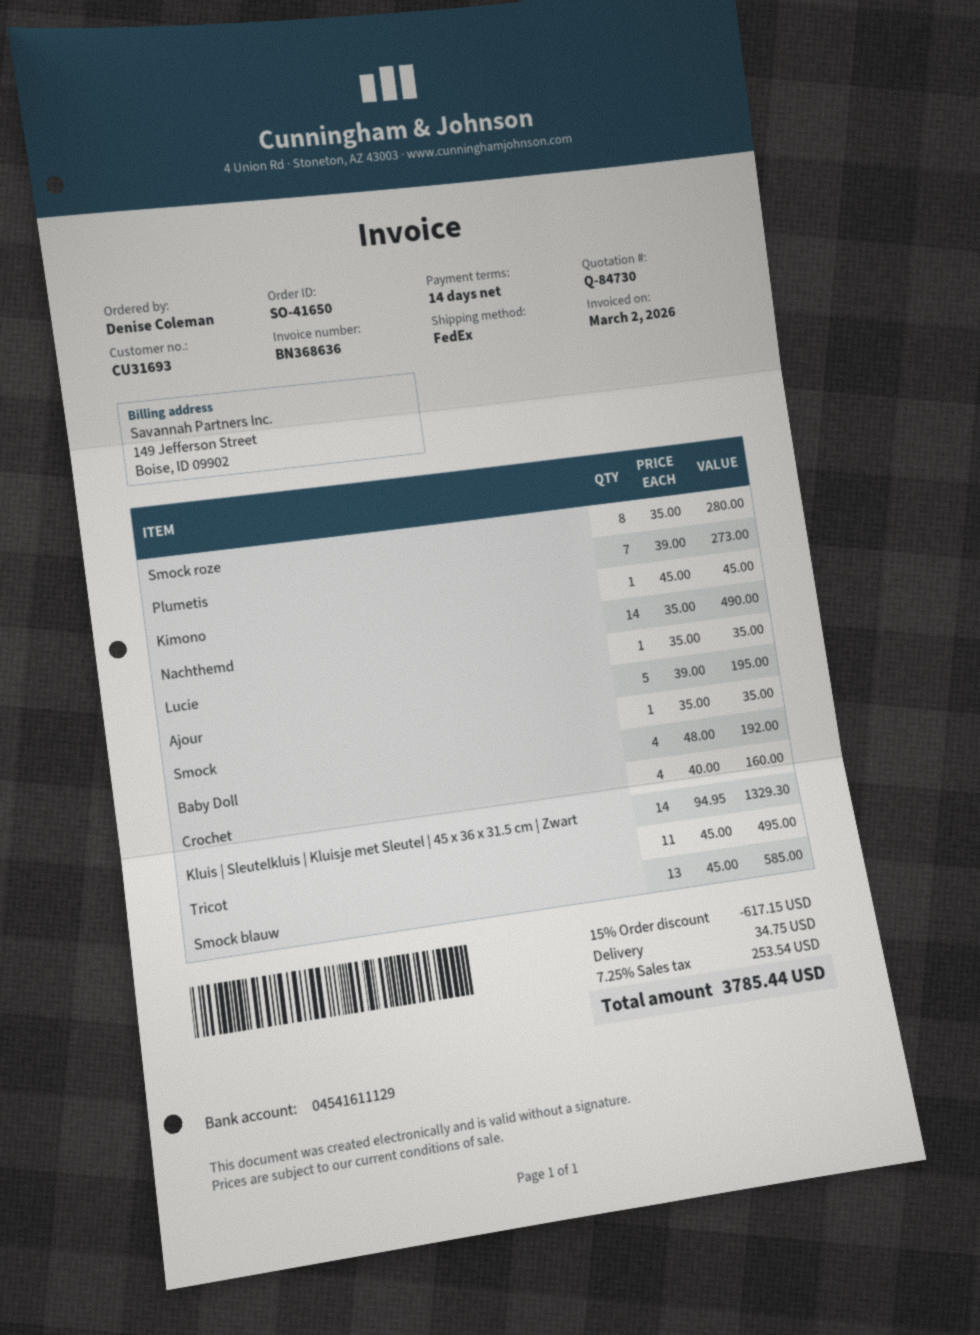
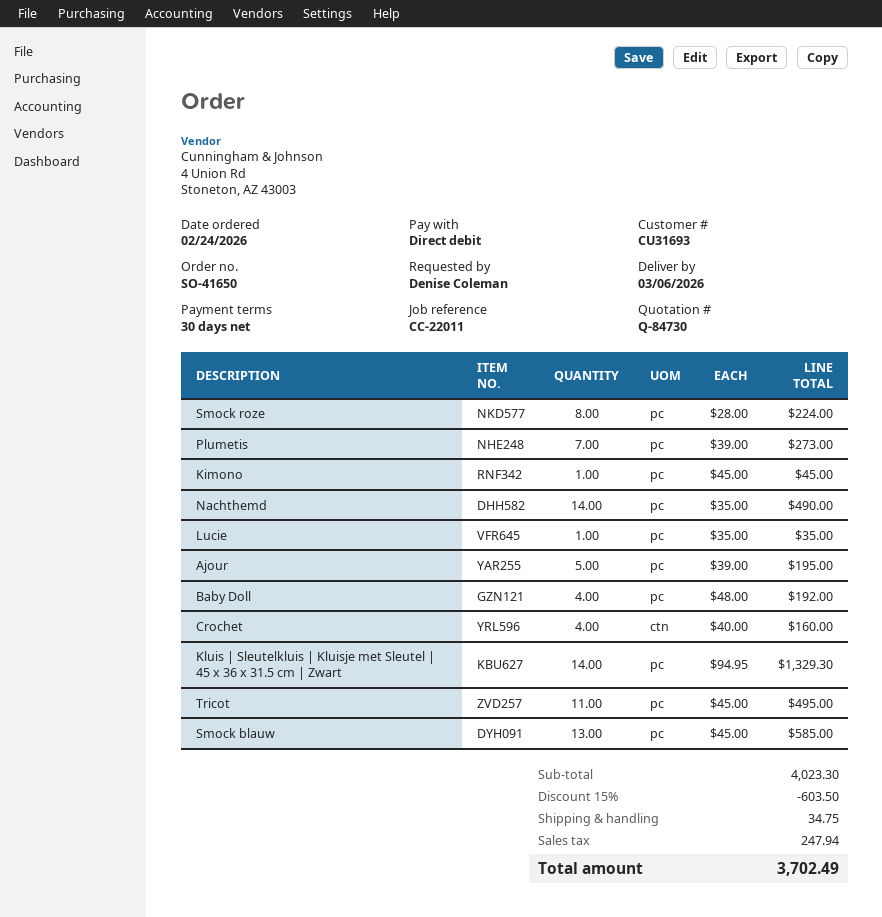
payment terms: 14 days -> 30 days
Smock roze: 8 x 35.00 = 280.00 -> 8 x 28.00 = 224.00
Smock: 1 x 35.00 = 35.00 -> none
discount: 15% = 617.15 -> 15% = 603.50
tax: 253.54 -> 247.94
total: 3785.44 -> 3702.49

